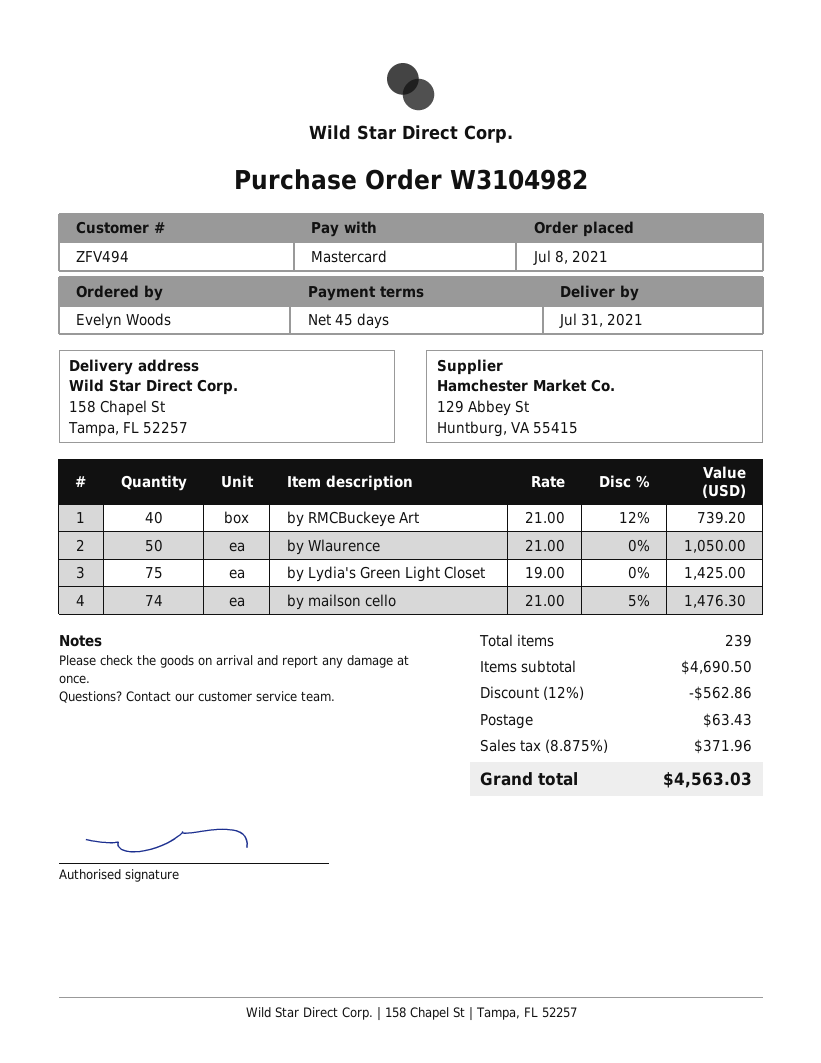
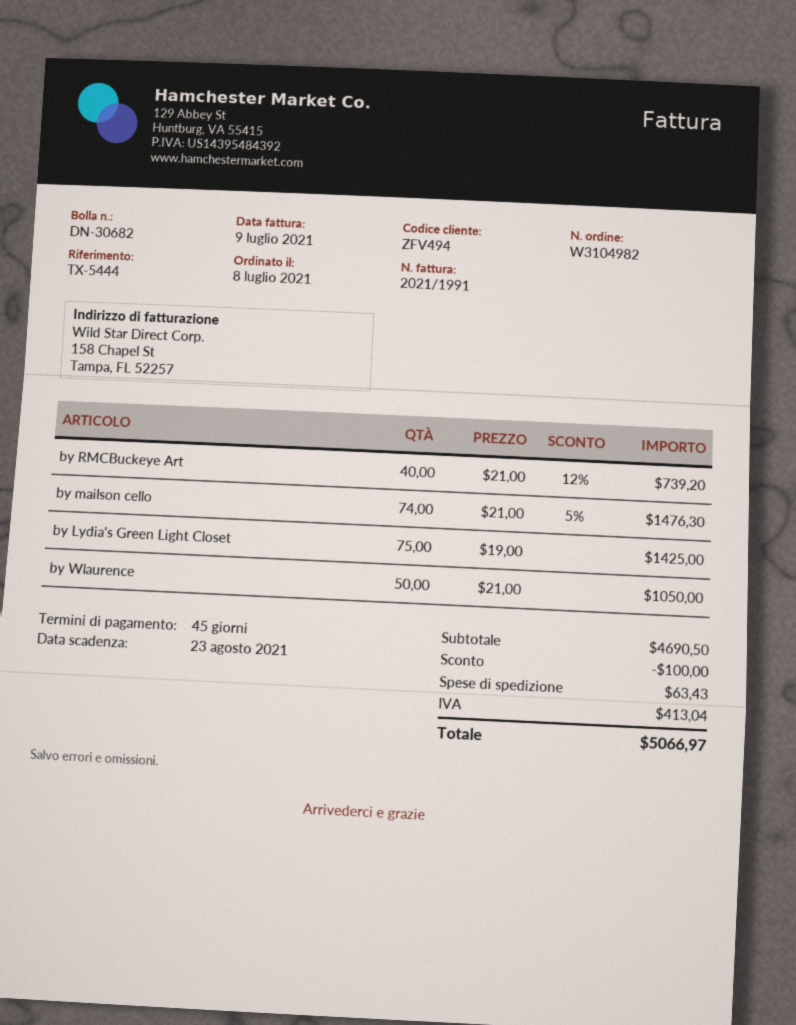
discount: 562.86 -> 100.00
tax: 371.96 -> 413.04
total: 4563.03 -> 5066.97

